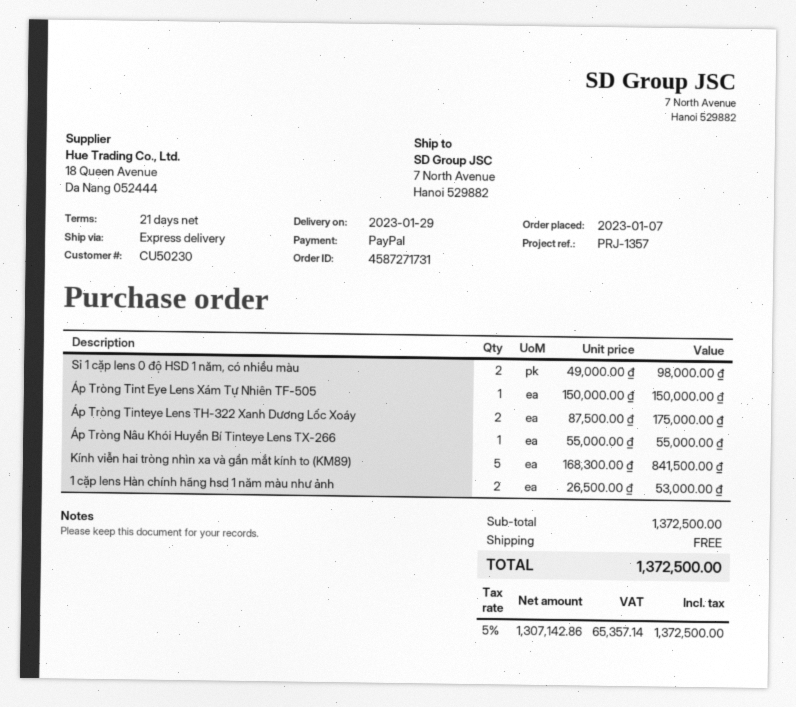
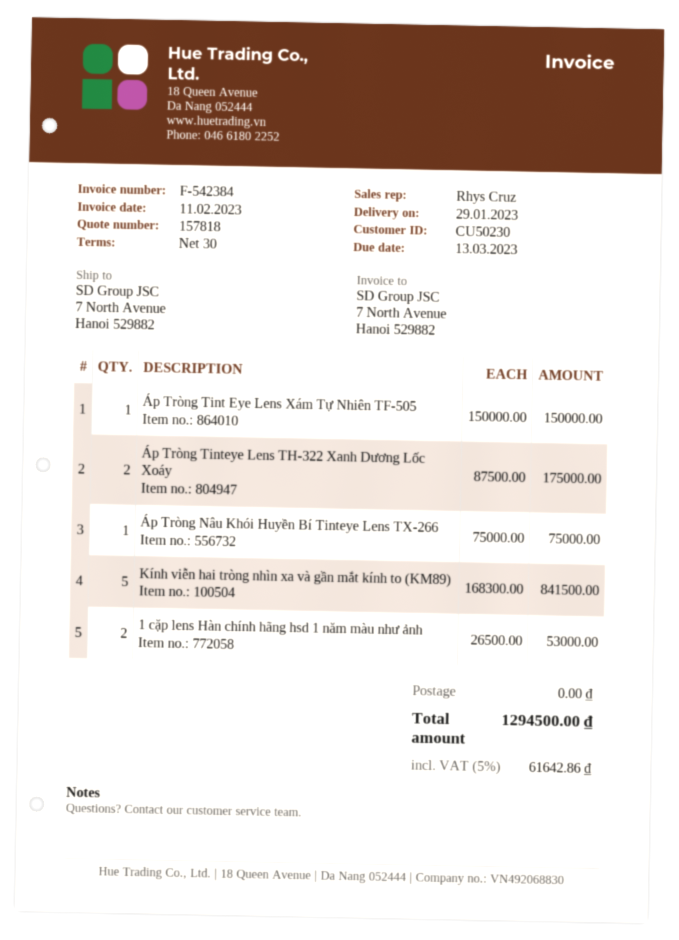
payment terms: 21 days -> 30 days
Sỉ 1 cặp lens 0 độ HSD 1 năm, có nhiều màu: 2 x 49000.00 = 98000.00 -> none
Áp Tròng Nâu Khói Huyền Bí Tinteye Lens TX-266: 1 x 55000.00 = 55000.00 -> 1 x 75000.00 = 75000.00
tax: 5% = 65357.14 -> 5% = 61642.86
total: 1372500.00 -> 1294500.00

